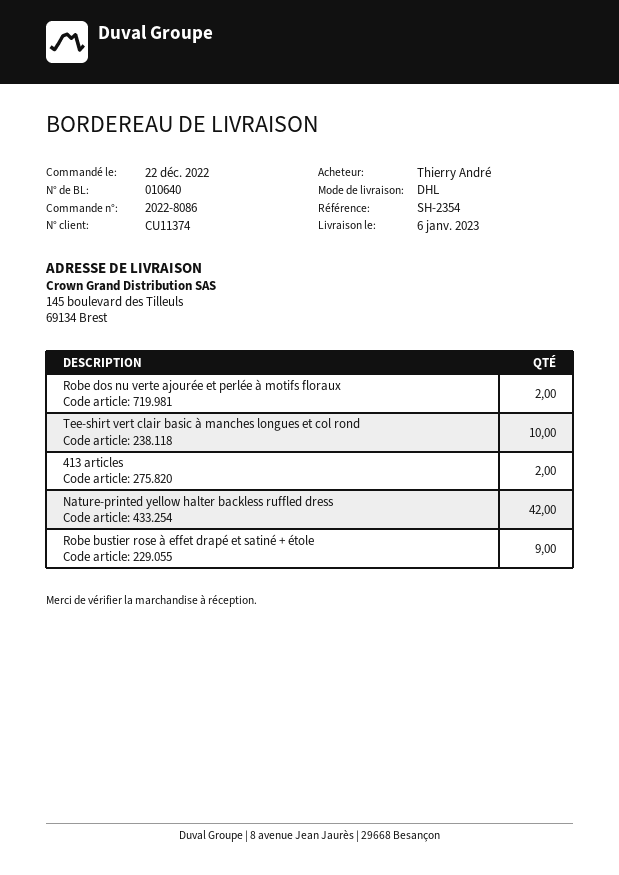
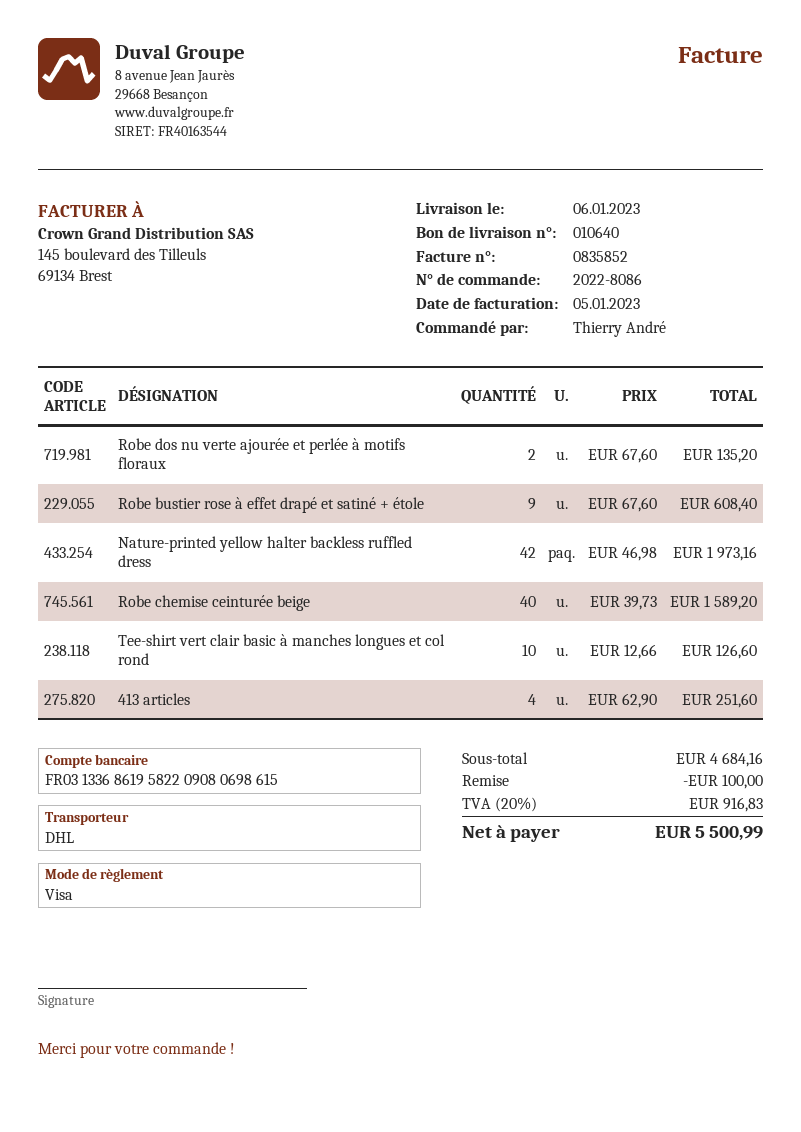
413 articles: 2 -> 4
Robe chemise ceinturée beige: none -> 40

